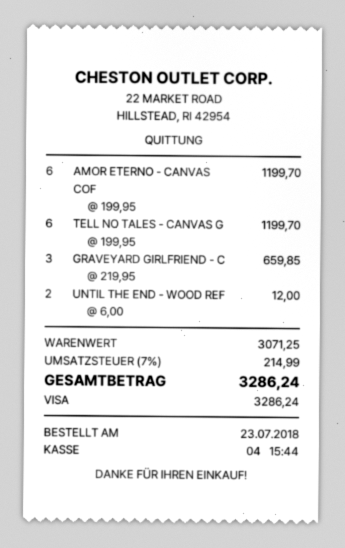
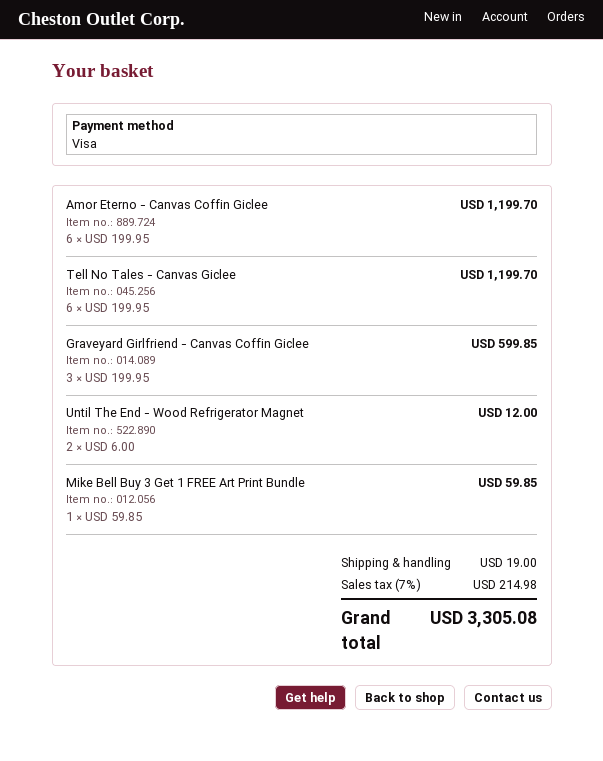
GRAVEYARD GIRLFRIEND - C: 3 x 219.95 = 659.85 -> 3 x 199.95 = 599.85
Mike Bell Buy 3 Get 1 FREE Art Print Bundle: none -> 1 x 59.85 = 59.85
shipping: none -> 19.00
tax: 7% = 214.99 -> 7% = 214.98
total: 3286.24 -> 3305.08

